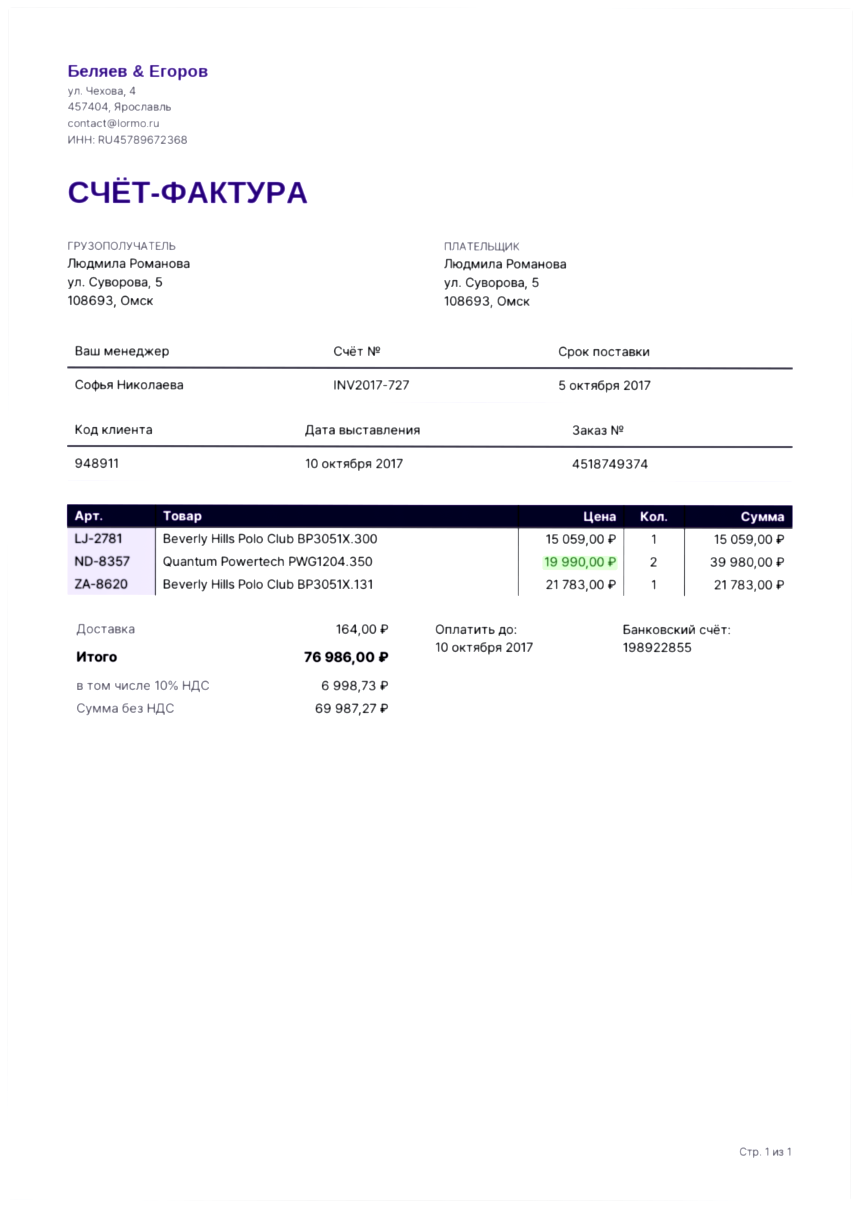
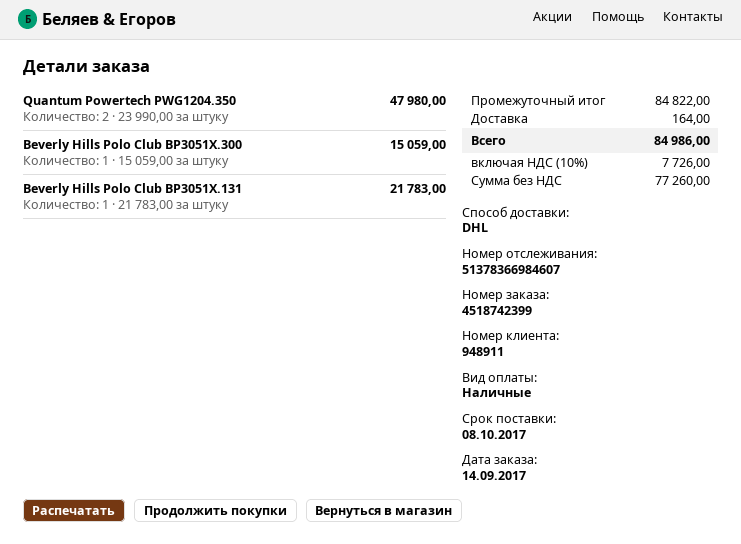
order number: 4518749374 -> 4518742399
delivery date: 2017-10-05 -> 2017-10-08
Quantum Powertech PWG1204.350: 2 x 19990.00 = 39980.00 -> 2 x 23990.00 = 47980.00
net: 69987.27 -> 77260.00
tax: 10% = 6998.73 -> 10% = 7726.00
total: 76986.00 -> 84986.00

